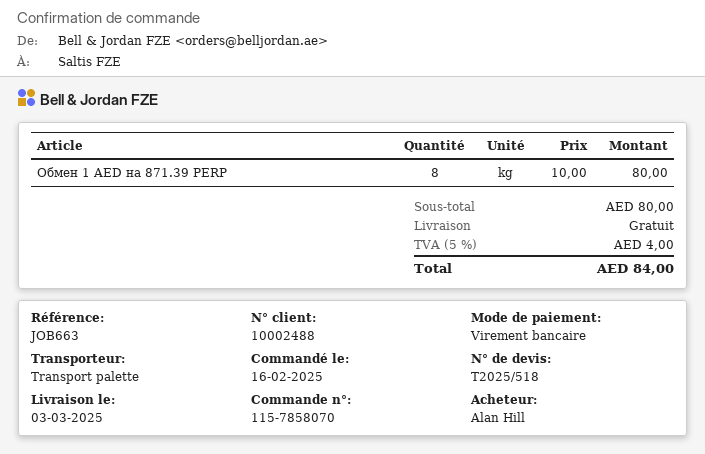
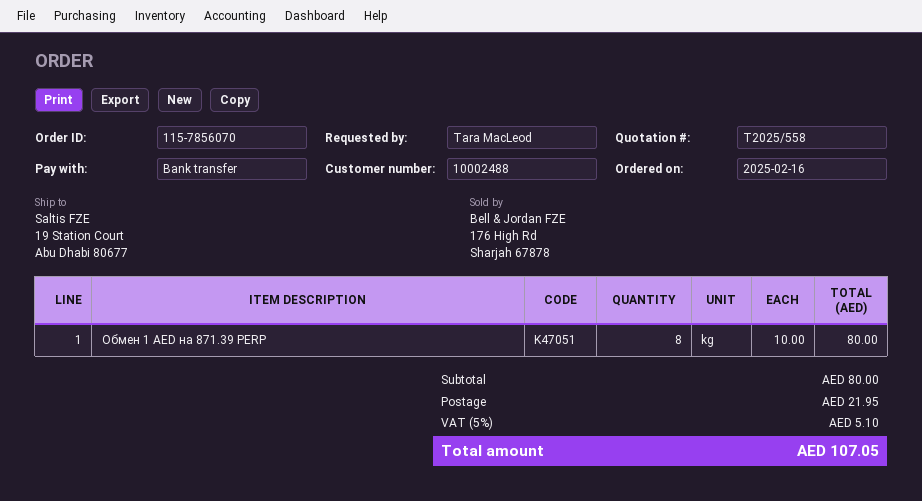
quote number: T2025/518 -> T2025/558
order number: 115-7858070 -> 115-7856070
ordered by: Alan Hill -> Tara MacLeod
shipping: 0.00 -> 21.95
tax: 5% = 4.00 -> 5% = 5.10
total: 84.00 -> 107.05

